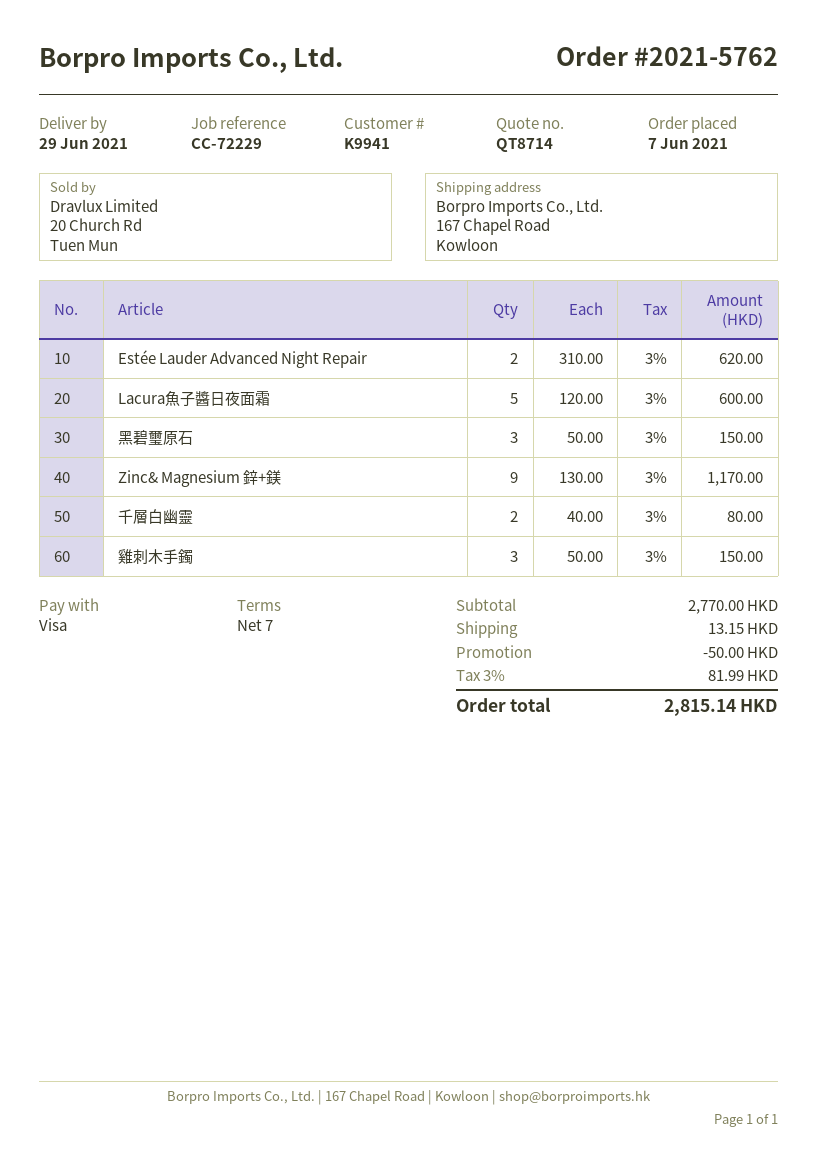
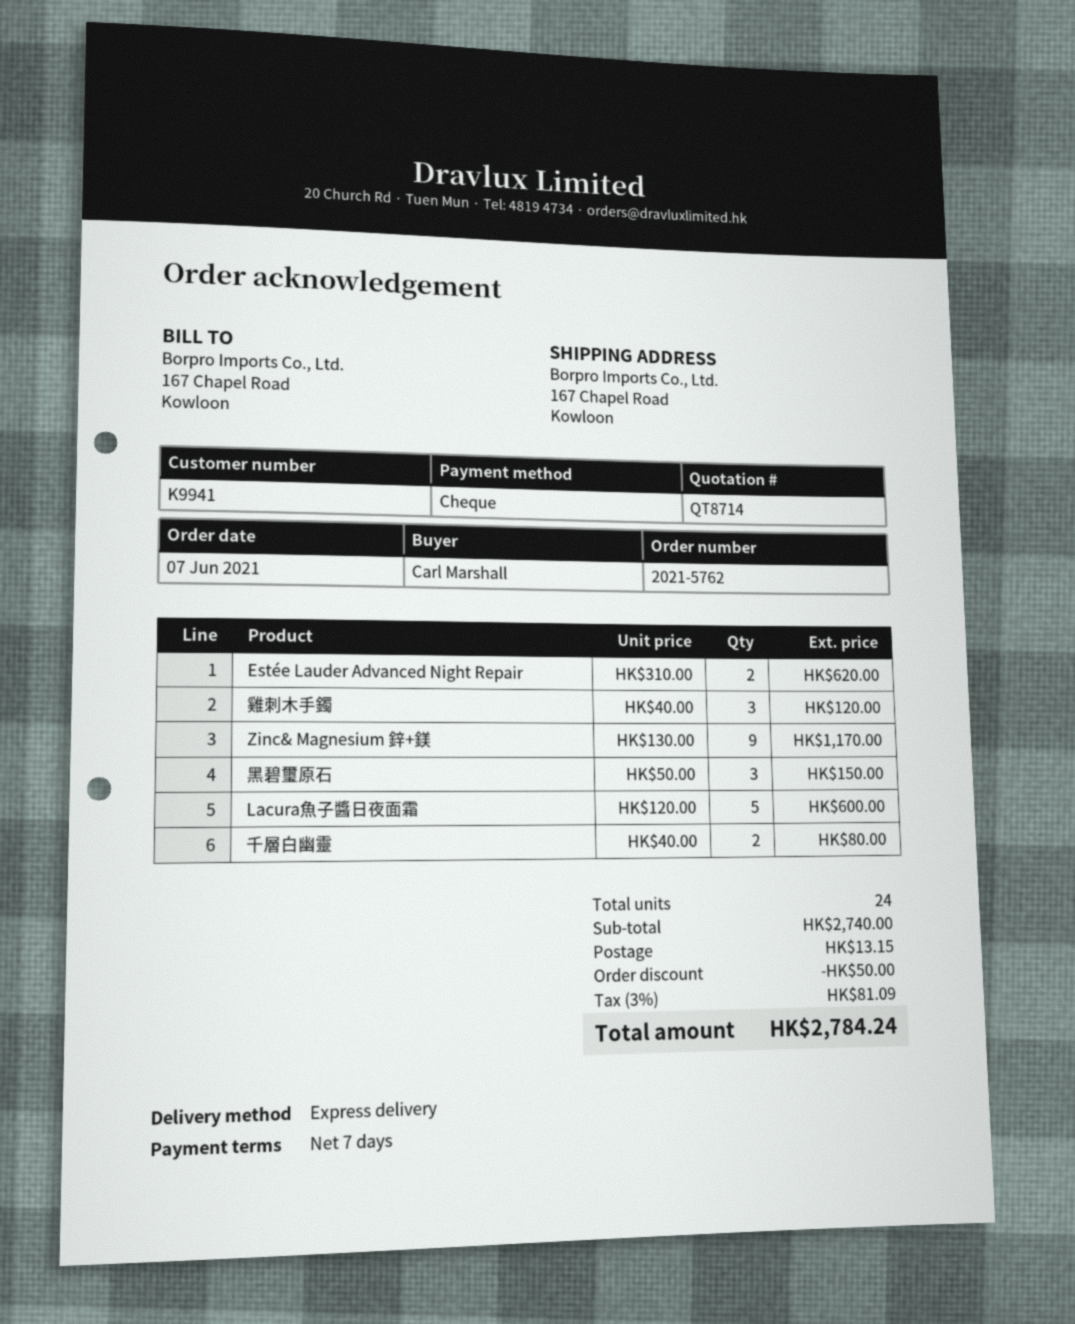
payment method: Visa -> cheque
雞刺木手鐲: 3 x 50.00 = 150.00 -> 3 x 40.00 = 120.00
subtotal: 2770.00 -> 2740.00
tax: 3% = 81.99 -> 3% = 81.09
total: 2815.14 -> 2784.24

